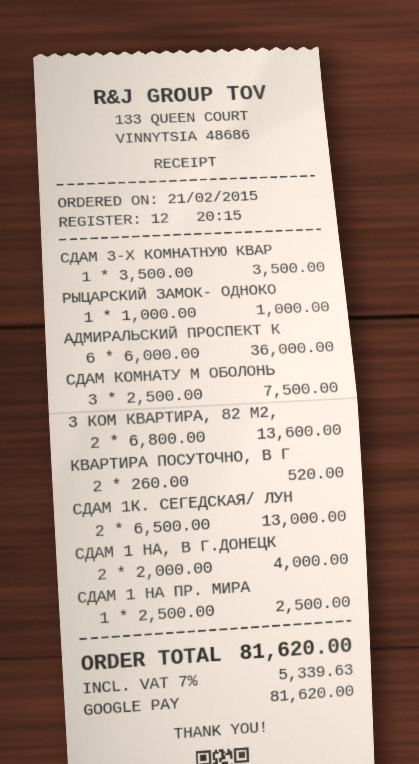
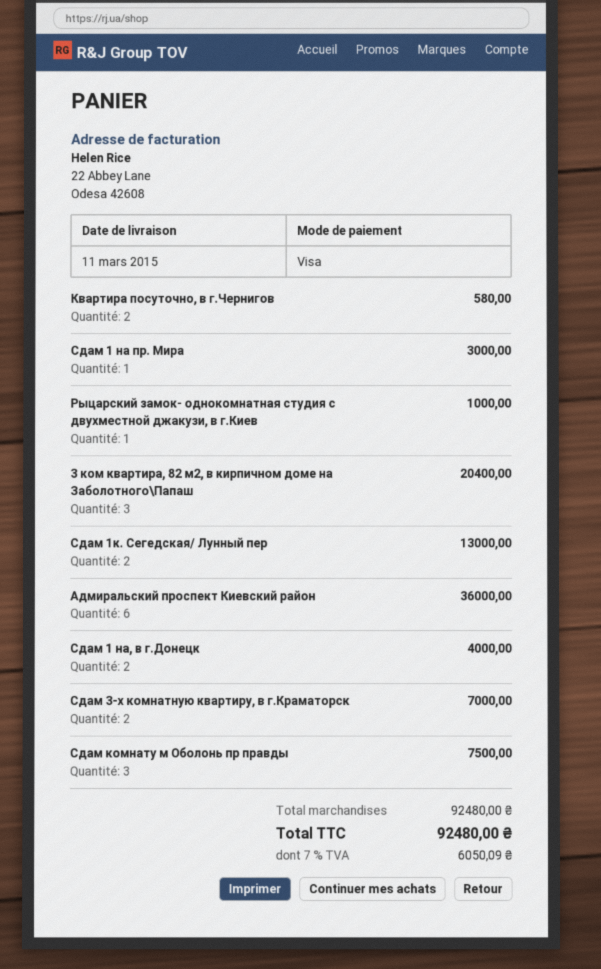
payment method: Google Pay -> Visa
СДАМ 3-Х КОМНАТНУЮ КВАР: 1 for 3500.00 -> 2 for 7000.00
3 КОМ КВАРТИРА, 82 М2,: 2 for 13600.00 -> 3 for 20400.00
КВАРТИРА ПОСУТОЧНО, В Г: 2 for 520.00 -> 2 for 580.00
СДАМ 1 НА ПР. МИРА: 1 for 2500.00 -> 1 for 3000.00
tax: 7% = 5339.63 -> 7% = 6050.09
total: 81620.00 -> 92480.00

